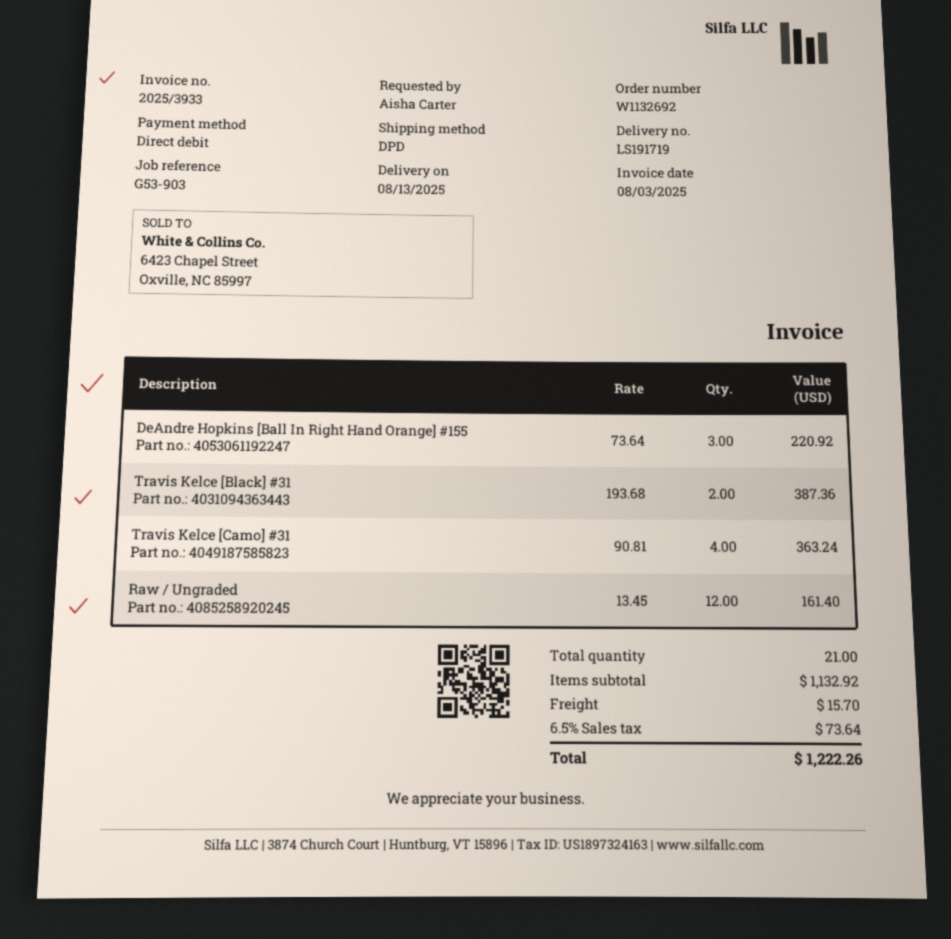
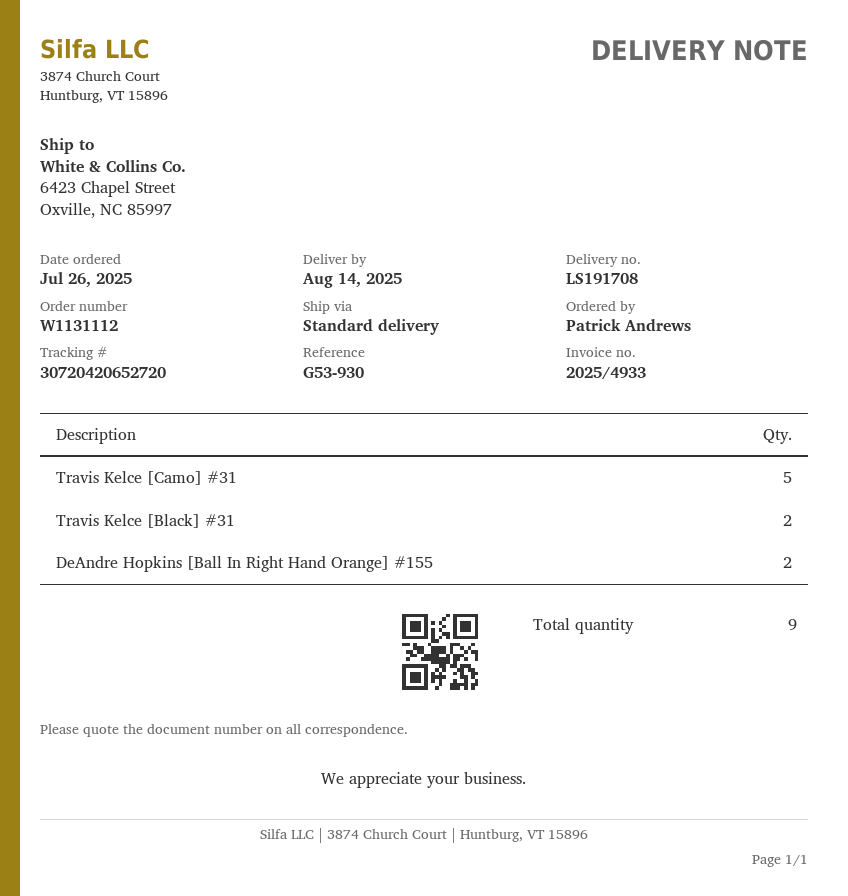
order number: W1132692 -> W1131112
delivery note number: LS191719 -> LS191708
delivery date: 2025-08-13 -> 2025-08-14
invoice number: 2025/3933 -> 2025/4933
reference: G53-903 -> G53-930
ordered by: Aisha Carter -> Patrick Andrews
shipping method: DPD -> standard
DeAndre Hopkins [Ball In Right Hand Orange] #155: 3 -> 2
Travis Kelce [Camo] #31: 4 -> 5
Raw / Ungraded: 12 -> none
total quantity: 21 -> 9

